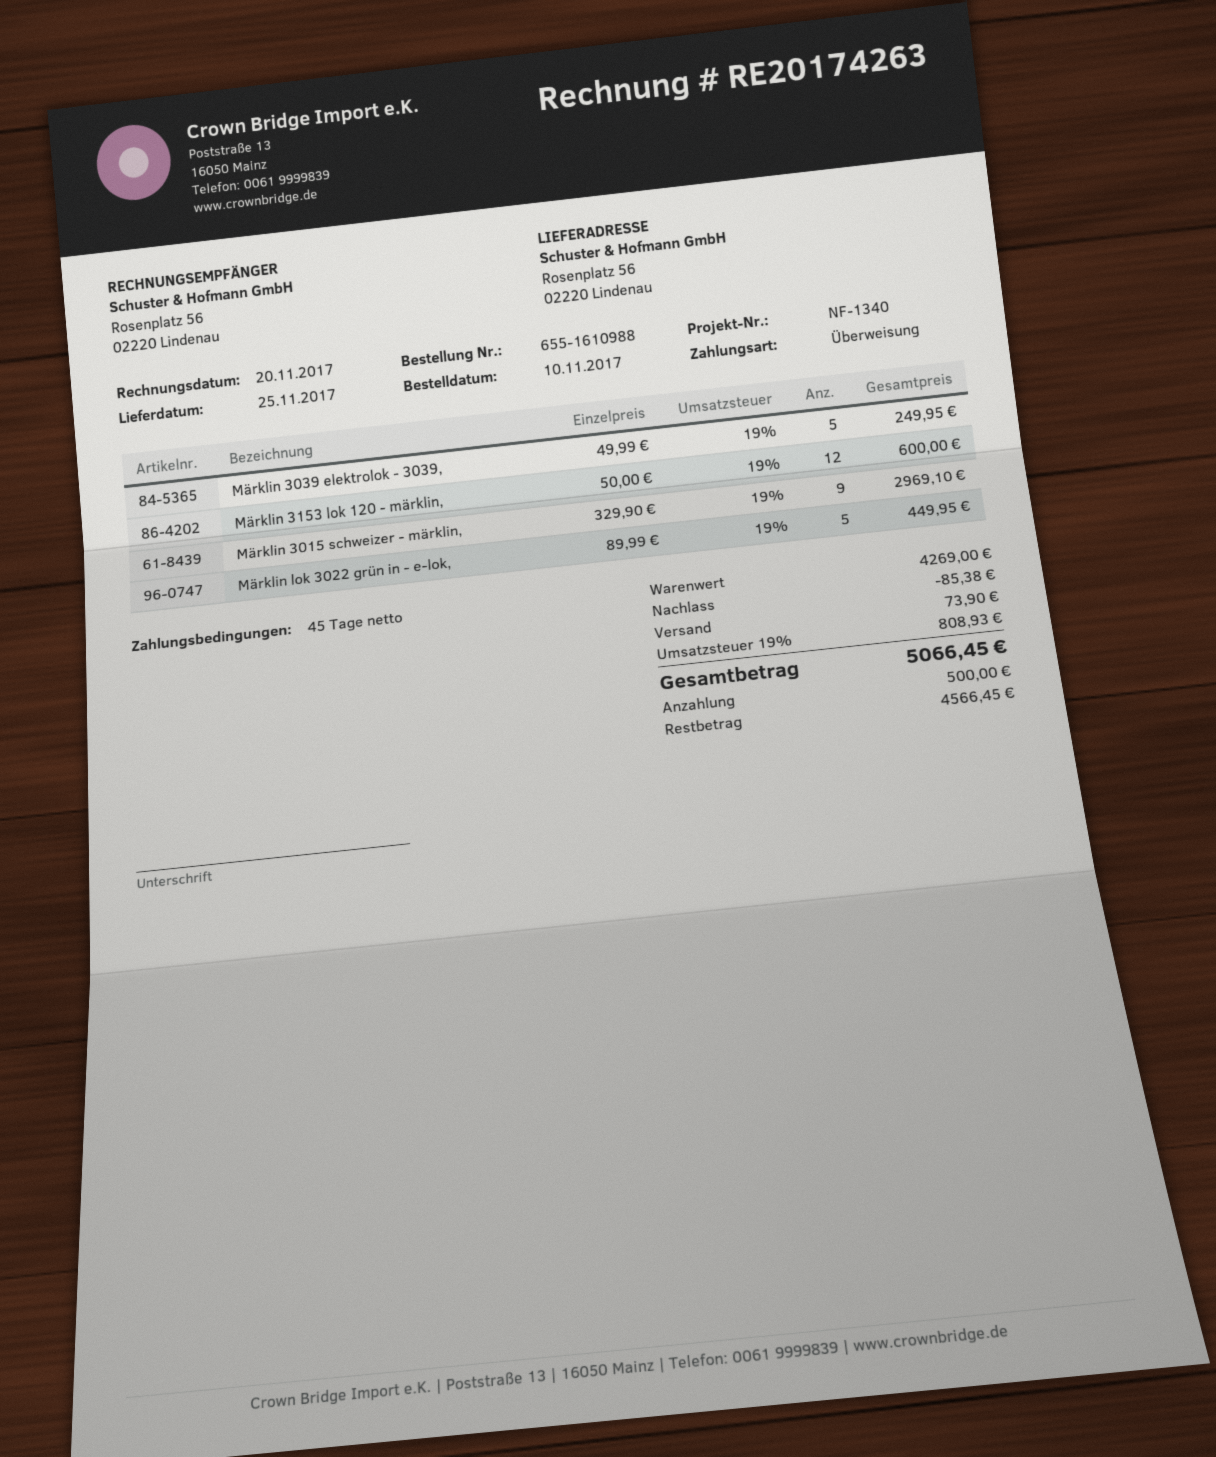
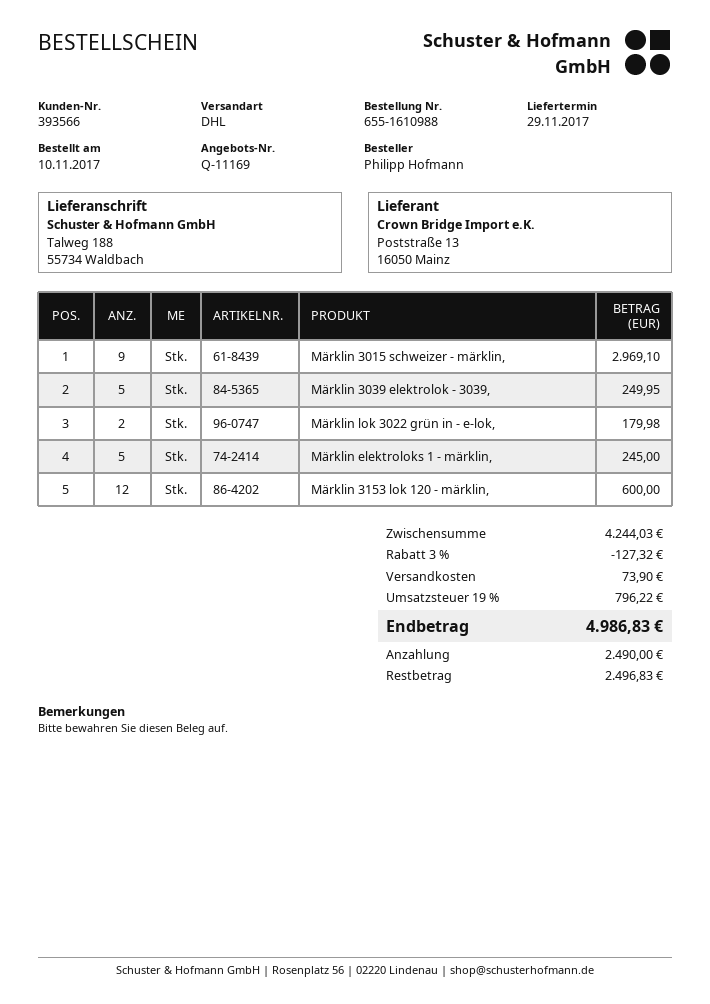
delivery date: 2017-11-25 -> 2017-11-29
ship to: Rosenplatz 56, 02220 Lindenau -> Talweg 188, 55734 Waldbach
Märklin lok 3022 grün in - e-lok,: 5 for 449.95 -> 2 for 179.98
Märklin elektroloks 1 - märklin,: none -> 5 for 245.00
subtotal: 4269.00 -> 4244.03
discount: 85.38 -> 127.32
tax: 19% = 808.93 -> 19% = 796.22
total: 5066.45 -> 4986.83
deposit: 500.00 -> 2490.00
balance: 4566.45 -> 2496.83

